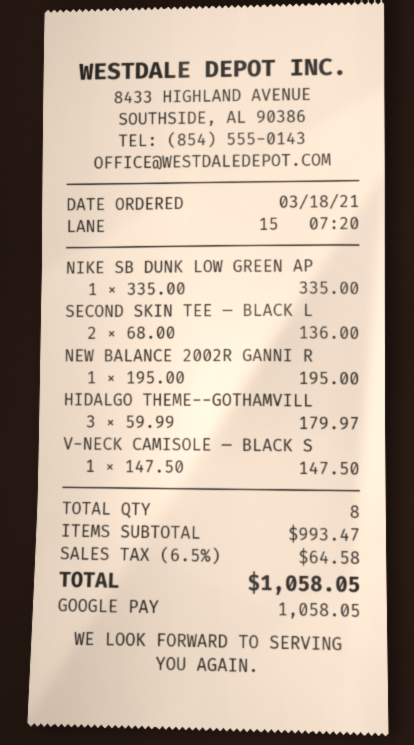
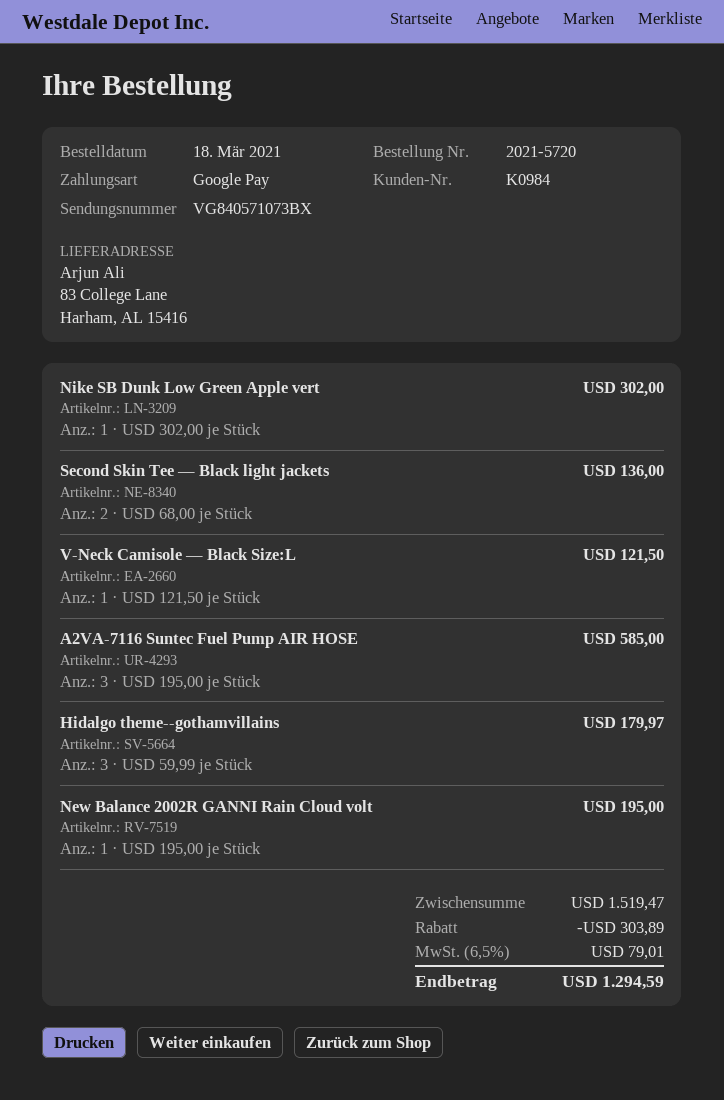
NIKE SB DUNK LOW GREEN AP: 1 x 335.00 = 335.00 -> 1 x 302.00 = 302.00
V-NECK CAMISOLE — BLACK S: 1 x 147.50 = 147.50 -> 1 x 121.50 = 121.50
A2VA-7116 Suntec Fuel Pump AIR HOSE: none -> 3 x 195.00 = 585.00
subtotal: 993.47 -> 1519.47
discount: none -> 303.89
tax: 6.5% = 64.58 -> 6.5% = 79.01
total: 1058.05 -> 1294.59

